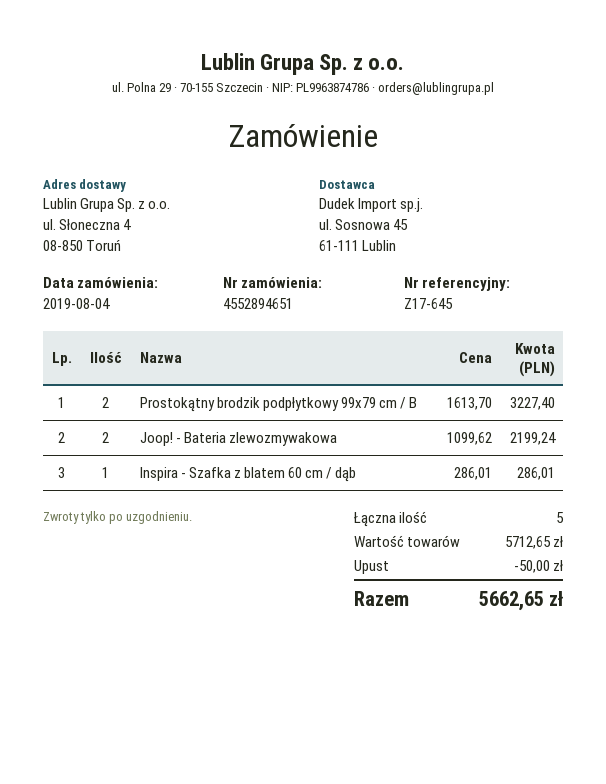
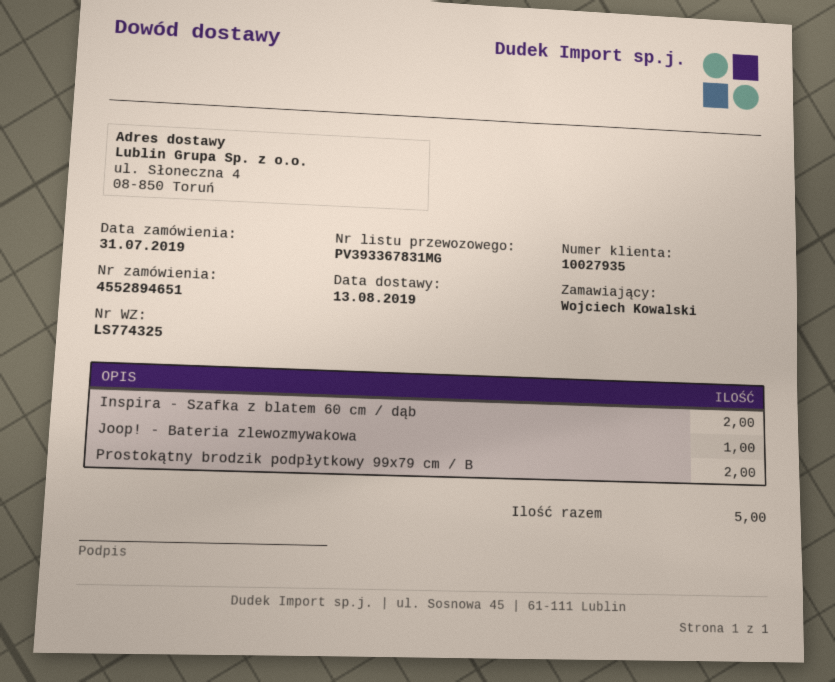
order date: 2019-08-04 -> 2019-07-31
Joop! - Bateria zlewozmywakowa: 2 -> 1
Inspira - Szafka z blatem 60 cm / dąb: 1 -> 2

